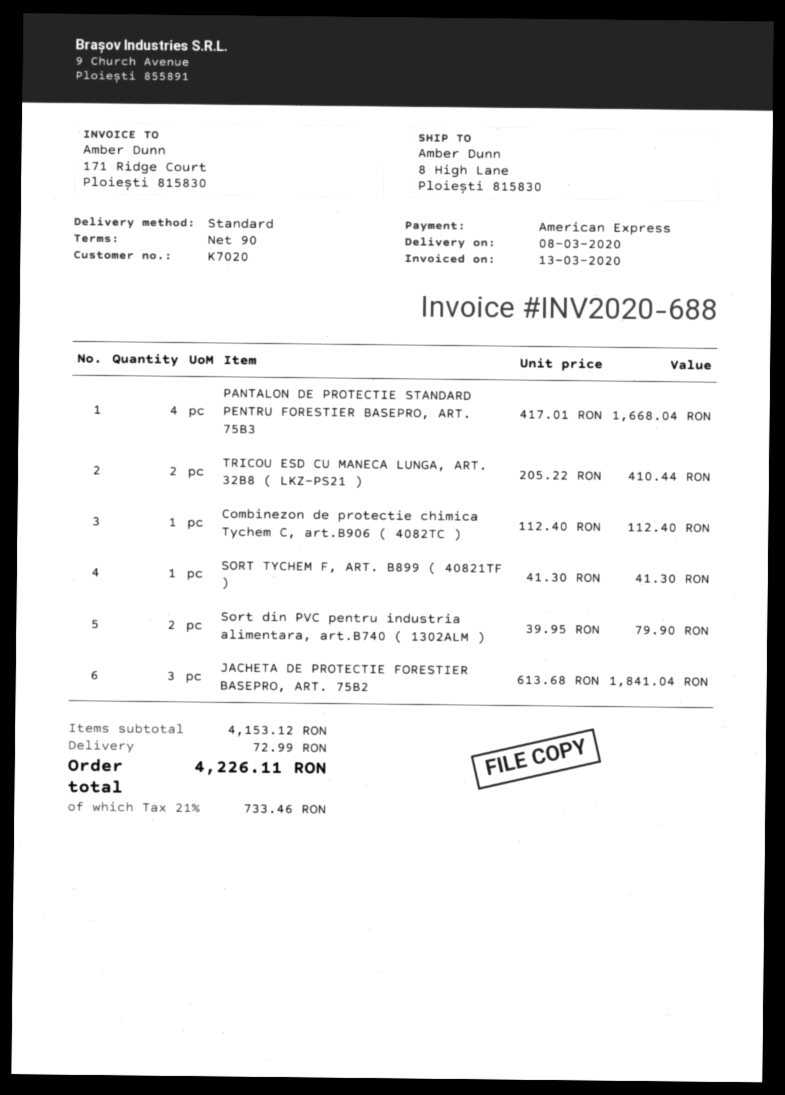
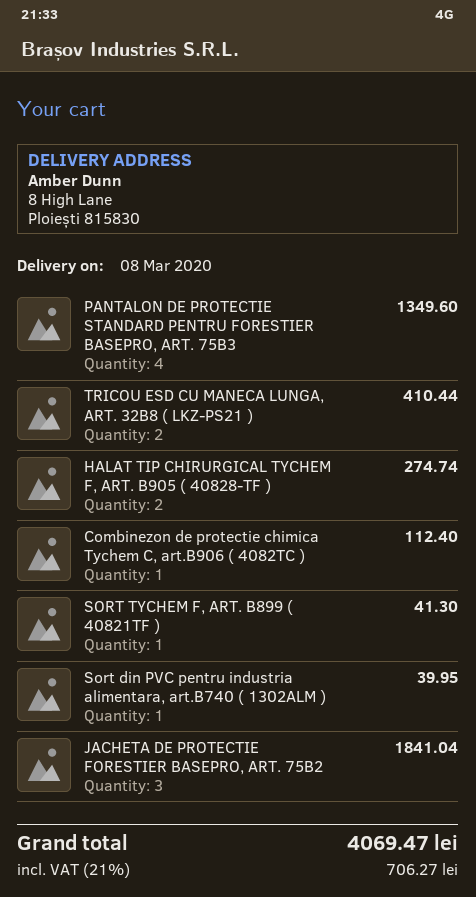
PANTALON DE PROTECTIE STANDARD PENTRU FORESTIER BASEPRO, ART. 75B3: 4 for 1668.04 -> 4 for 1349.60
Sort din PVC pentru industria alimentara, art.B740 ( 1302ALM ): 2 for 79.90 -> 1 for 39.95
HALAT TIP CHIRURGICAL TYCHEM F, ART. B905 ( 40828-TF ): none -> 2 for 274.74
shipping: 72.99 -> none
tax: 21% = 733.46 -> 21% = 706.27
total: 4226.11 -> 4069.47

